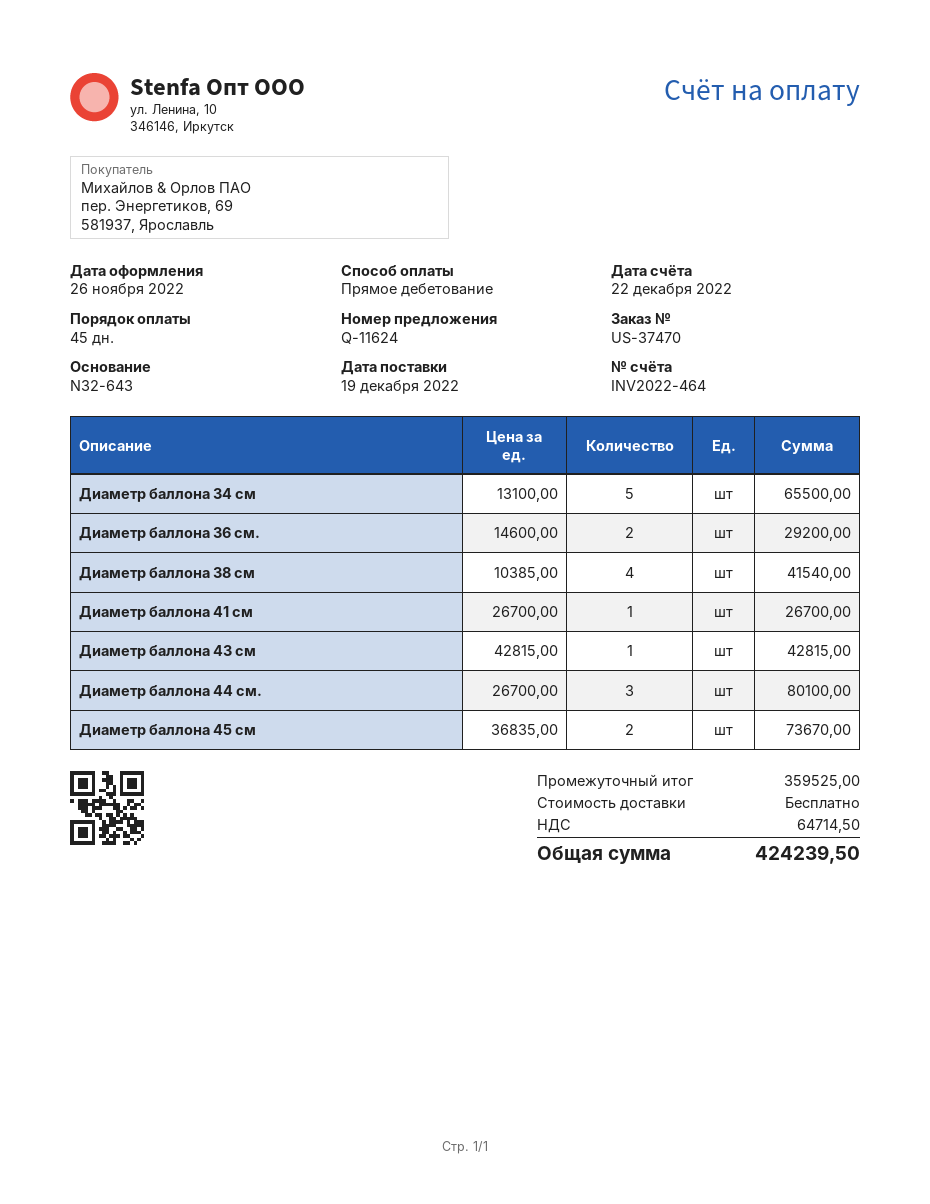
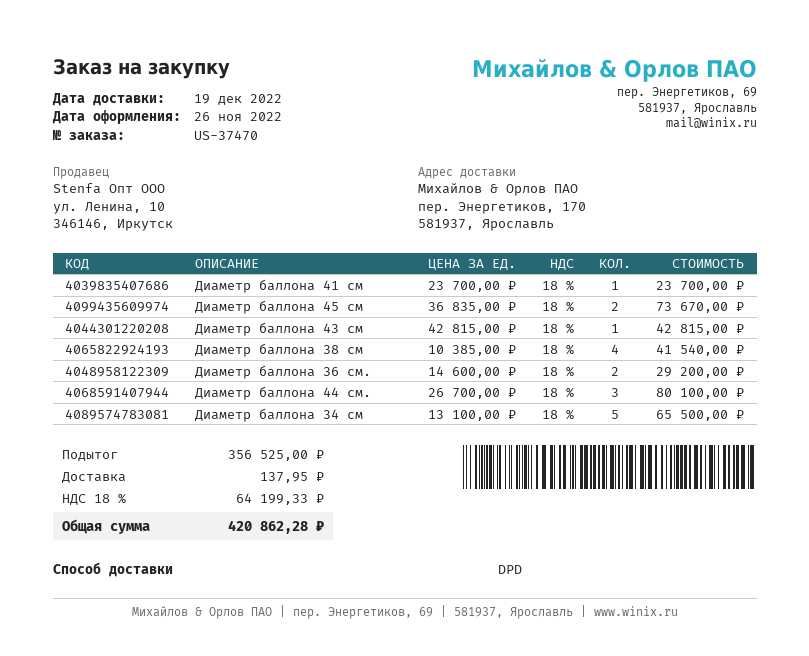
Диаметр баллона 41 см: 1 x 26700.00 = 26700.00 -> 1 x 23700.00 = 23700.00
subtotal: 359525.00 -> 356525.00
shipping: 0.00 -> 137.95
tax: 64714.50 -> 64199.33
total: 424239.50 -> 420862.28

